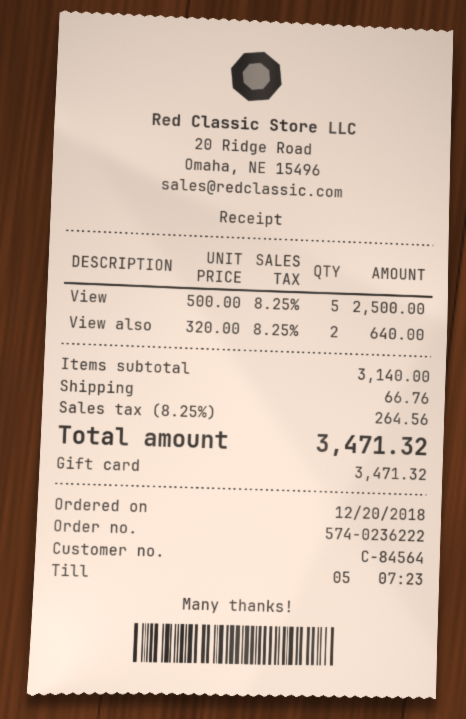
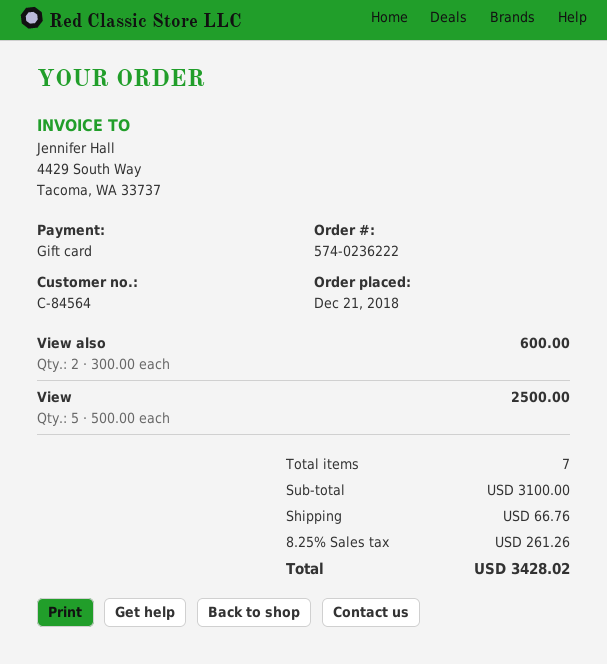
order date: 2018-12-20 -> 2018-12-21
View also: 2 x 320.00 = 640.00 -> 2 x 300.00 = 600.00
subtotal: 3140.00 -> 3100.00
tax: 8.25% = 264.56 -> 8.25% = 261.26
total: 3471.32 -> 3428.02

